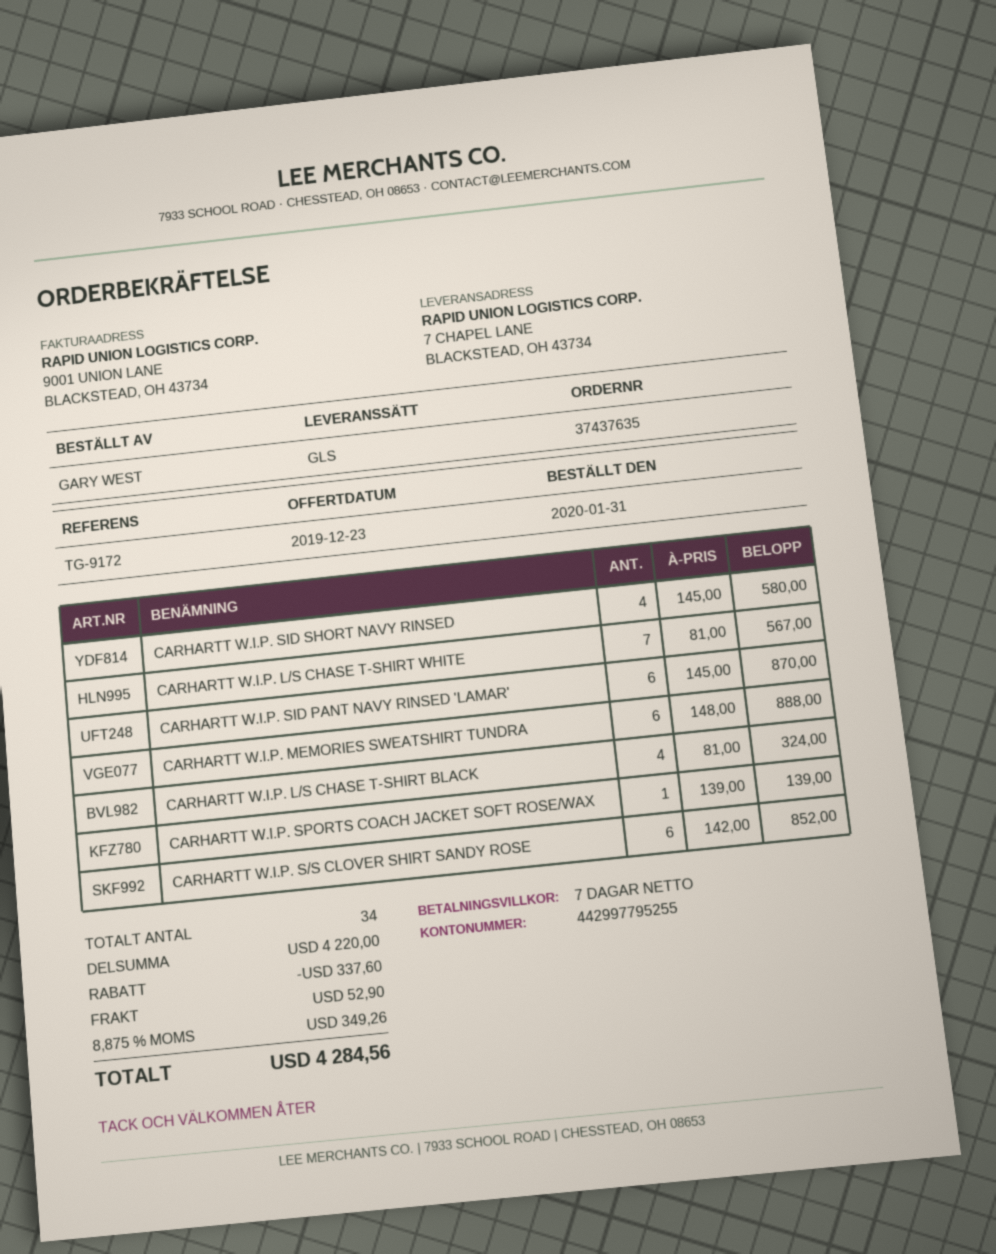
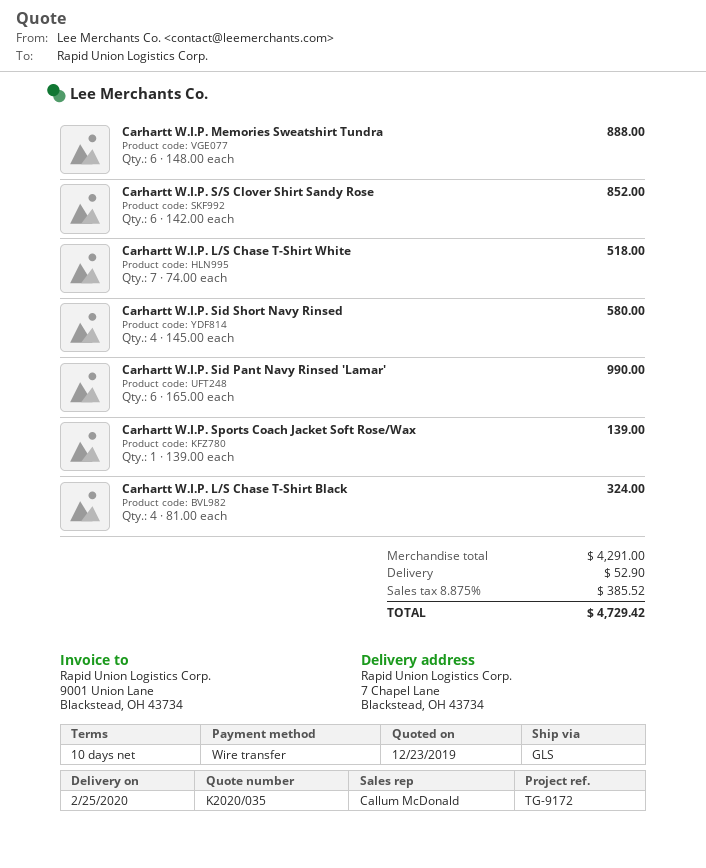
payment terms: 7 days -> 10 days
CARHARTT W.I.P. L/S CHASE T-SHIRT WHITE: 7 x 81.00 = 567.00 -> 7 x 74.00 = 518.00
CARHARTT W.I.P. SID PANT NAVY RINSED 'LAMAR': 6 x 145.00 = 870.00 -> 6 x 165.00 = 990.00
subtotal: 4220.00 -> 4291.00
discount: 337.60 -> none
tax: 8.875% = 349.26 -> 8.875% = 385.52
total: 4284.56 -> 4729.42

